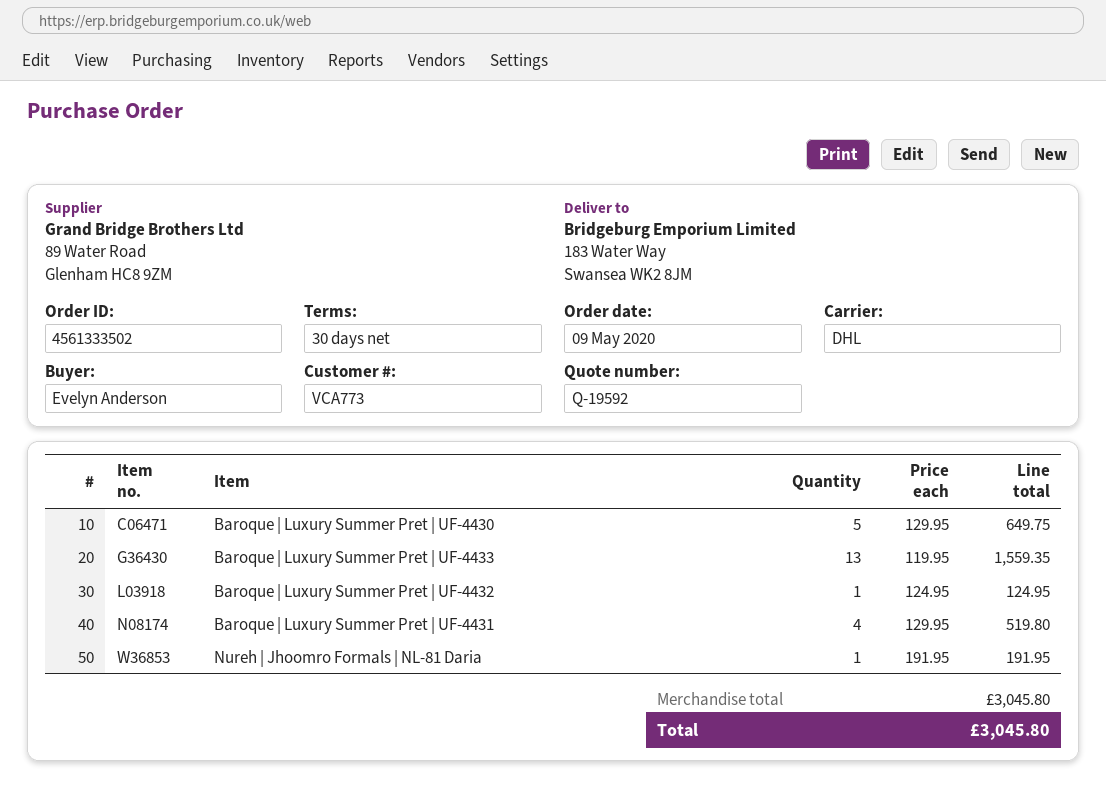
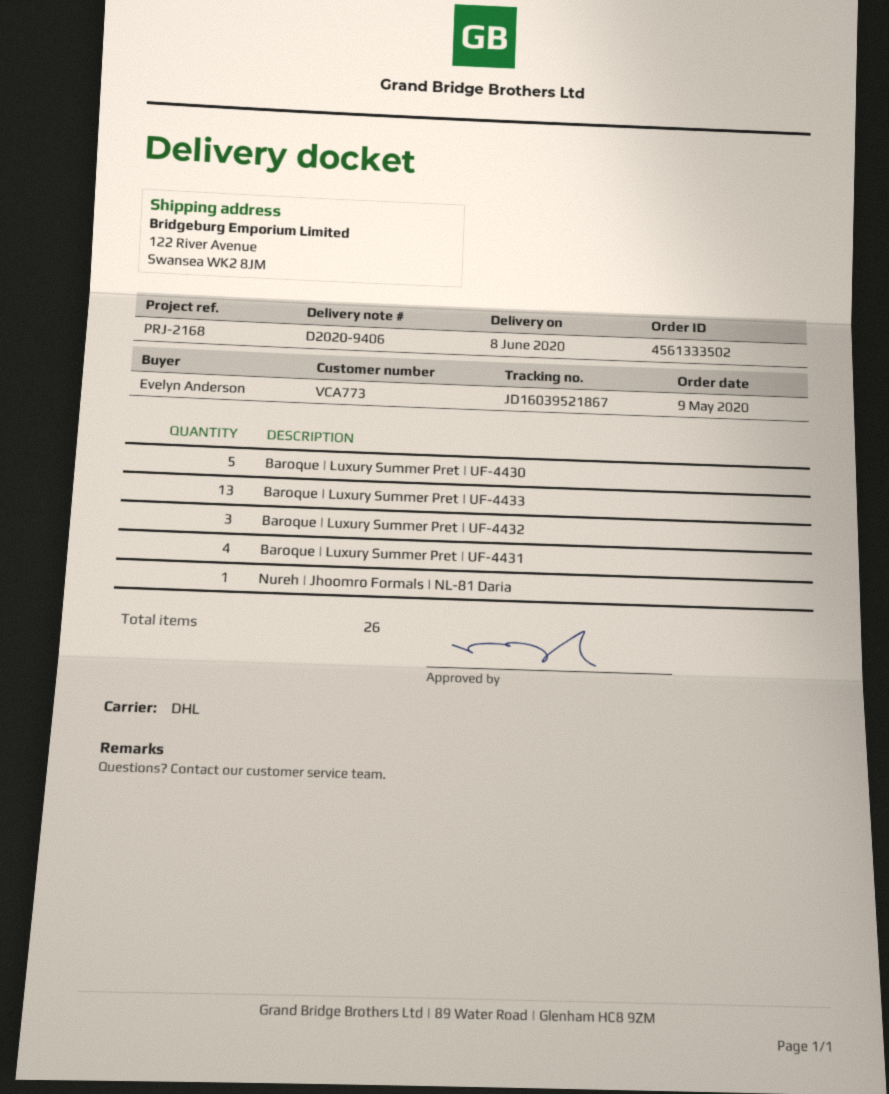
ship to: 183 Water Way, Swansea WK2 8JM -> 122 River Avenue, Swansea WK2 8JM
Baroque | Luxury Summer Pret | UF-4432: 1 -> 3

